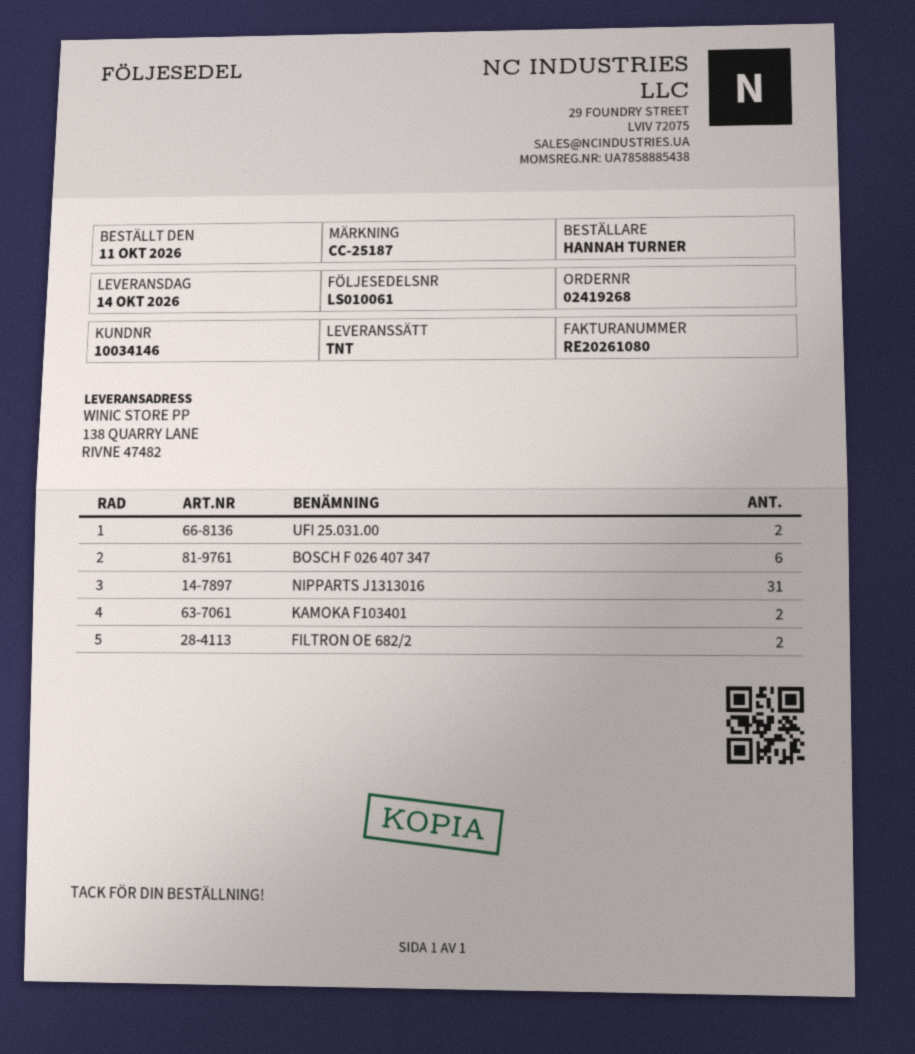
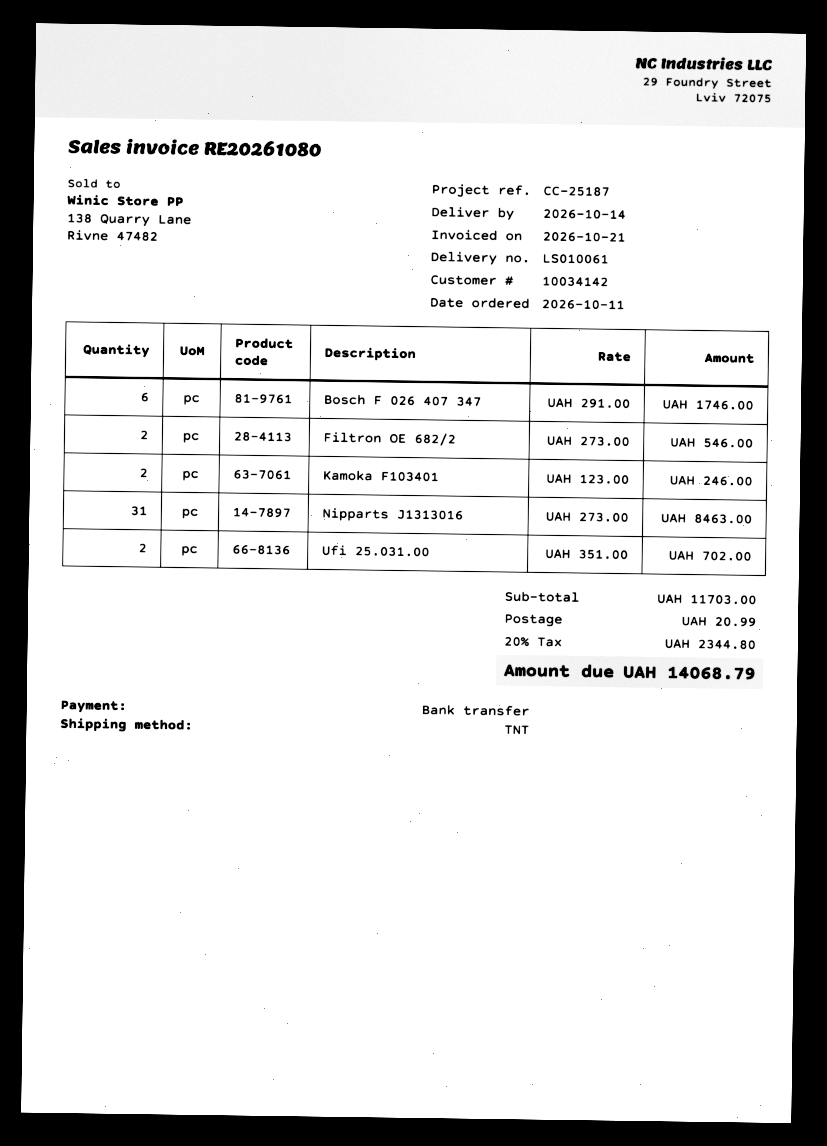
customer number: 10034146 -> 10034142

